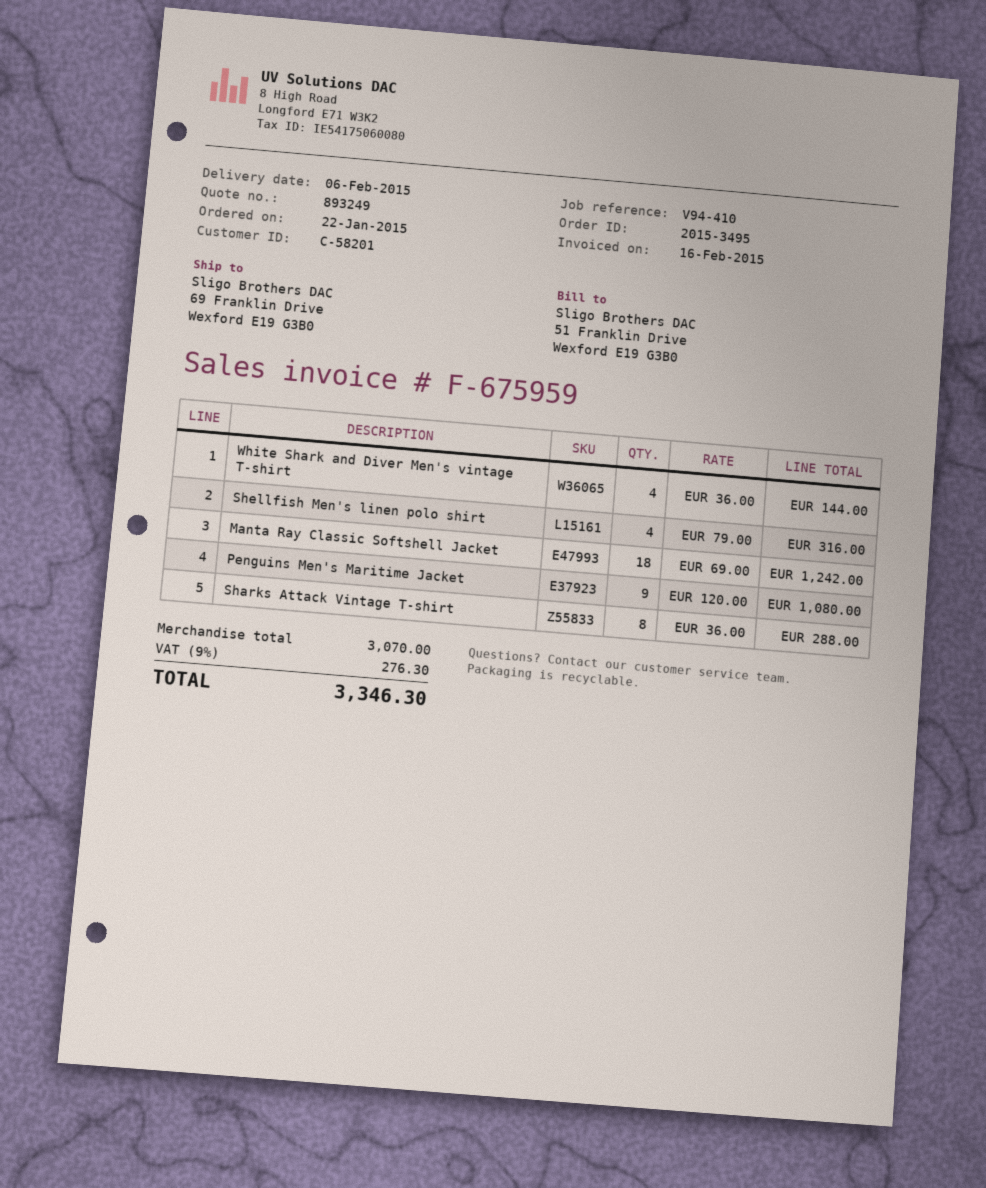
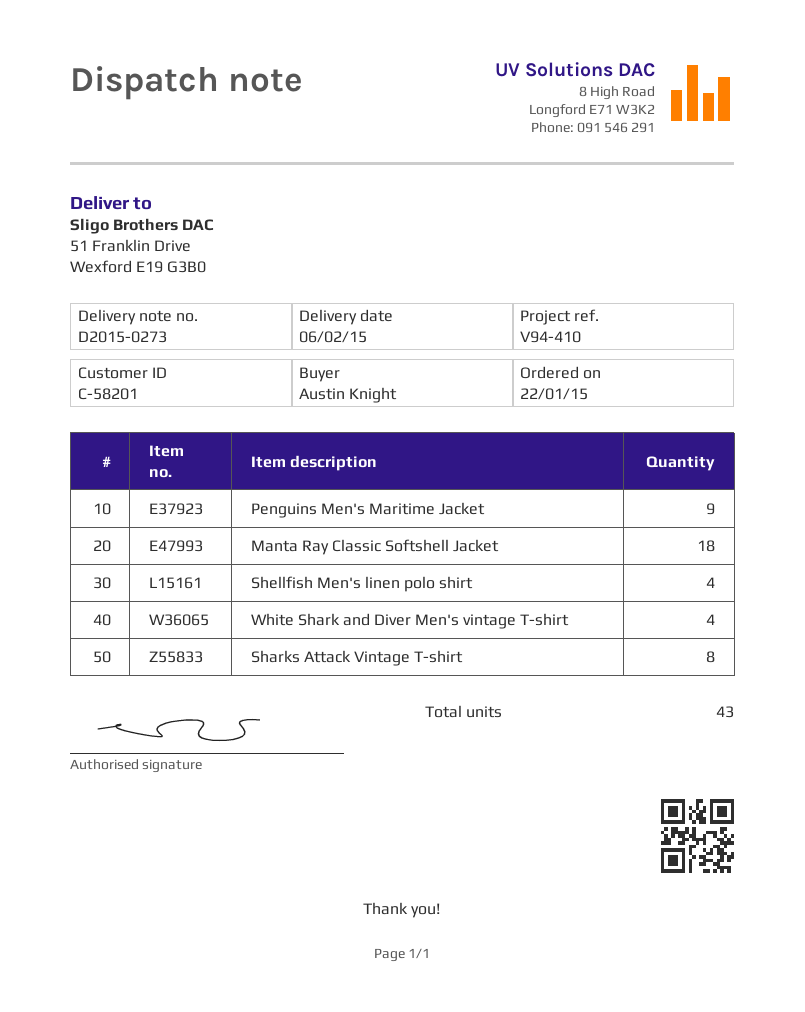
ship to: 69 Franklin Drive, Wexford E19 G3B0 -> 51 Franklin Drive, Wexford E19 G3B0

